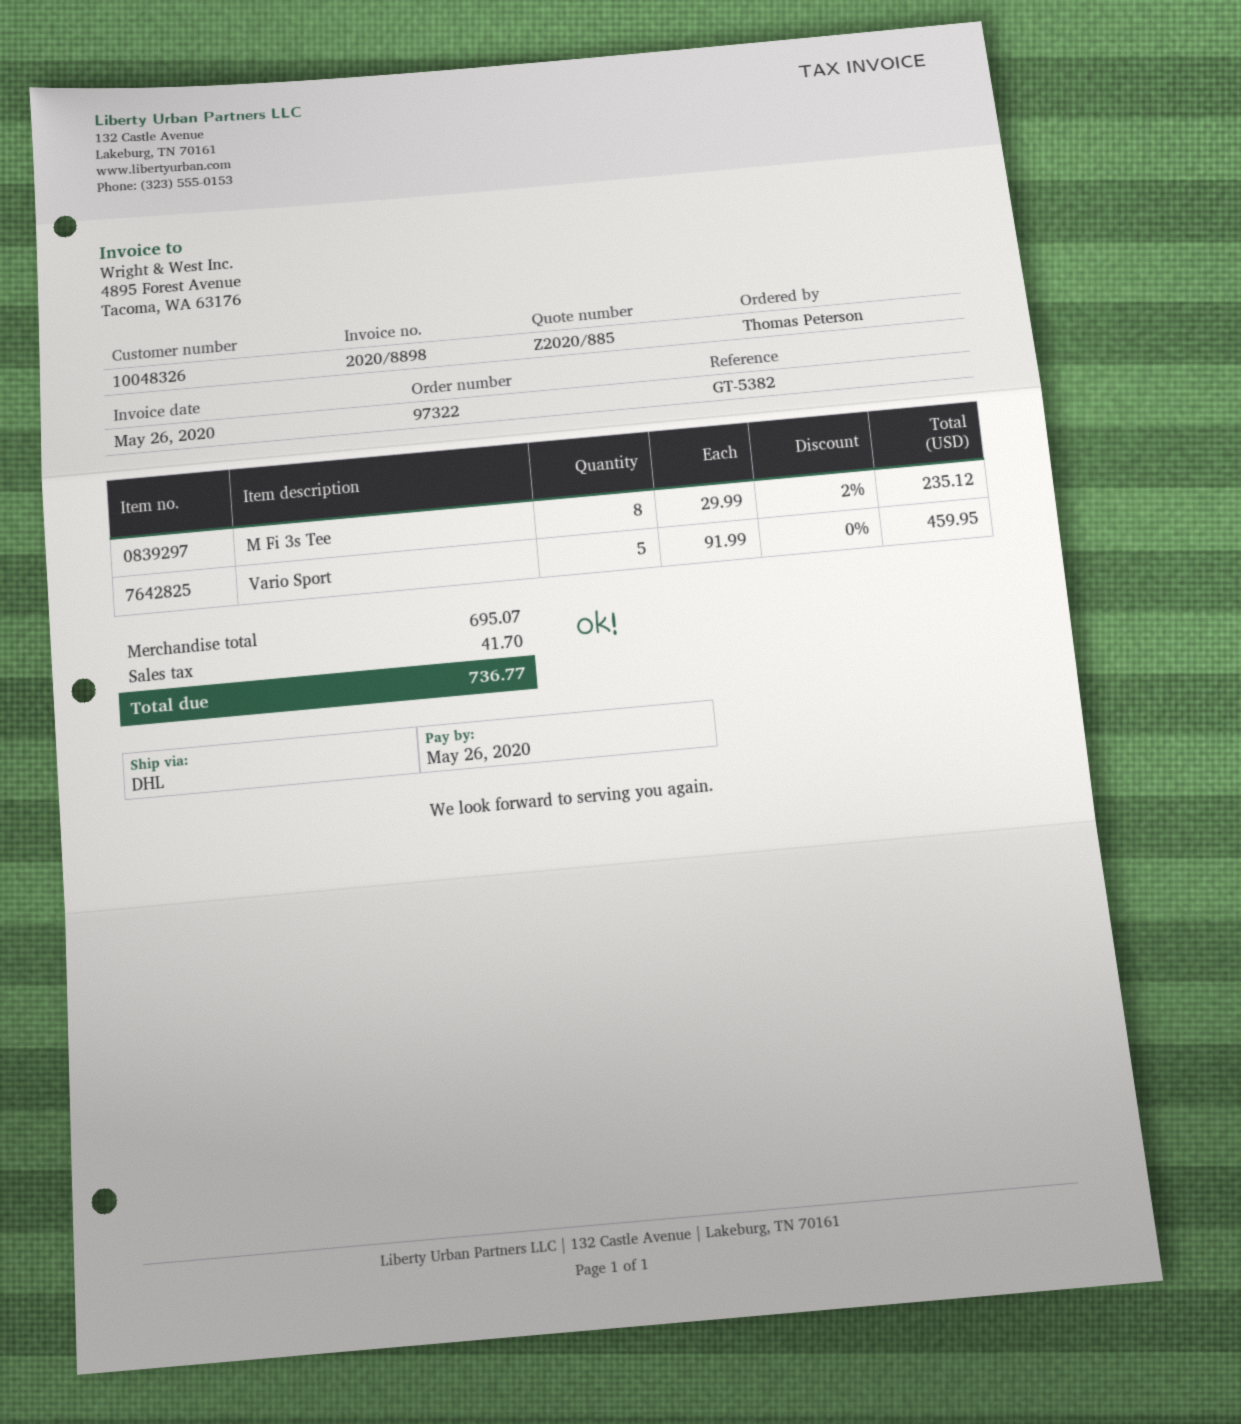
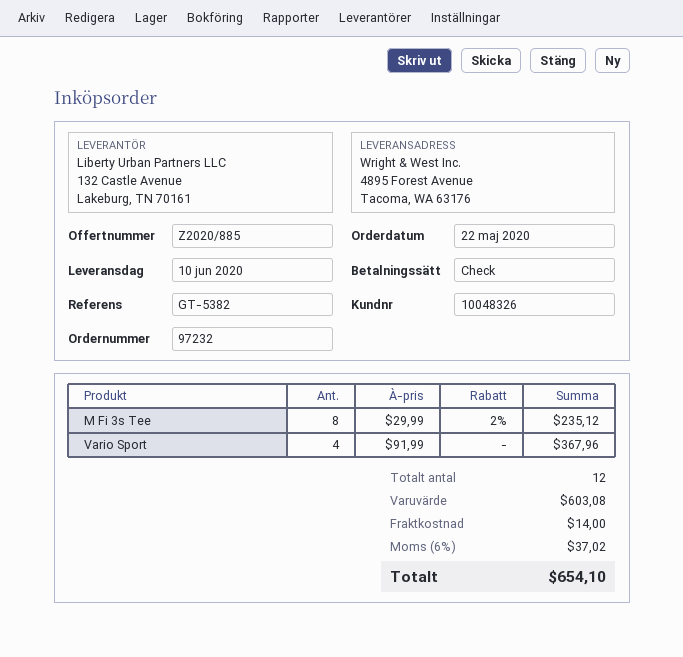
order number: 97322 -> 97232
Vario Sport: 5 x 91.99 = 459.95 -> 4 x 91.99 = 367.96
subtotal: 695.07 -> 603.08
shipping: none -> 14.00
tax: 41.70 -> 37.02
total: 736.77 -> 654.10

